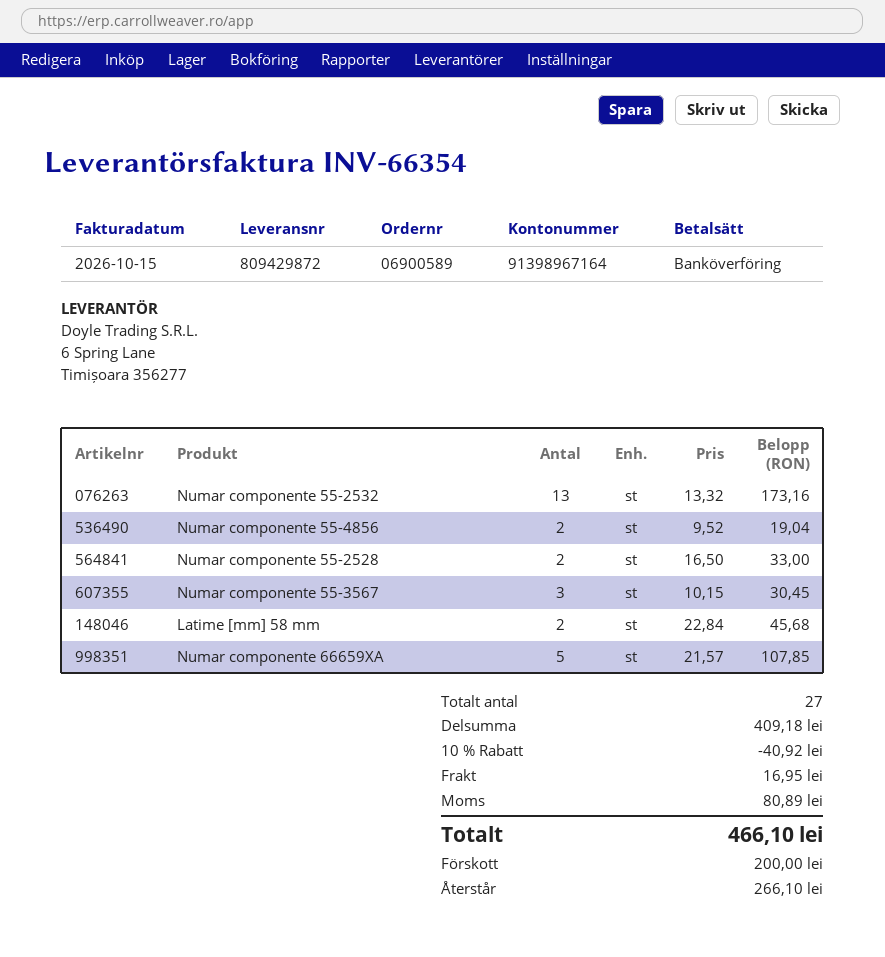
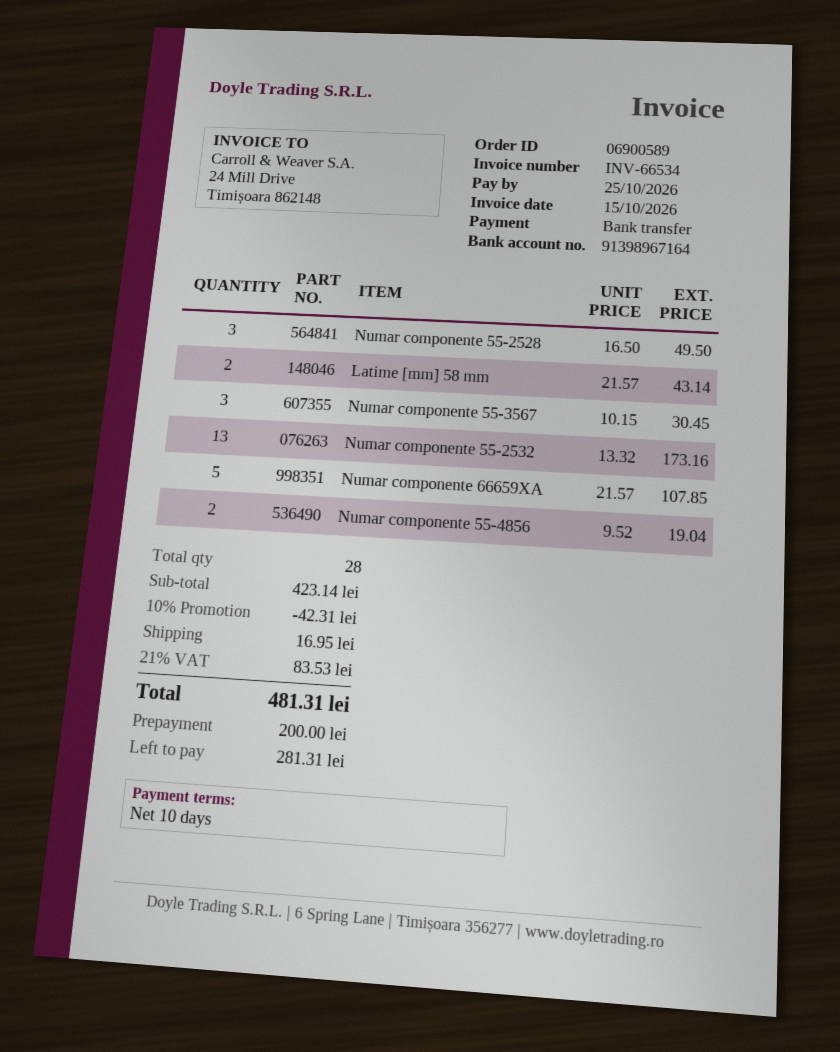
invoice number: INV-66354 -> INV-66534
Numar componente 55-2528: 2 x 16.50 = 33.00 -> 3 x 16.50 = 49.50
Latime [mm] 58 mm: 2 x 22.84 = 45.68 -> 2 x 21.57 = 43.14
total quantity: 27 -> 28
subtotal: 409.18 -> 423.14
discount: 10% = 40.92 -> 10% = 42.31
tax: 80.89 -> 83.53
total: 466.10 -> 481.31
balance: 266.10 -> 281.31

